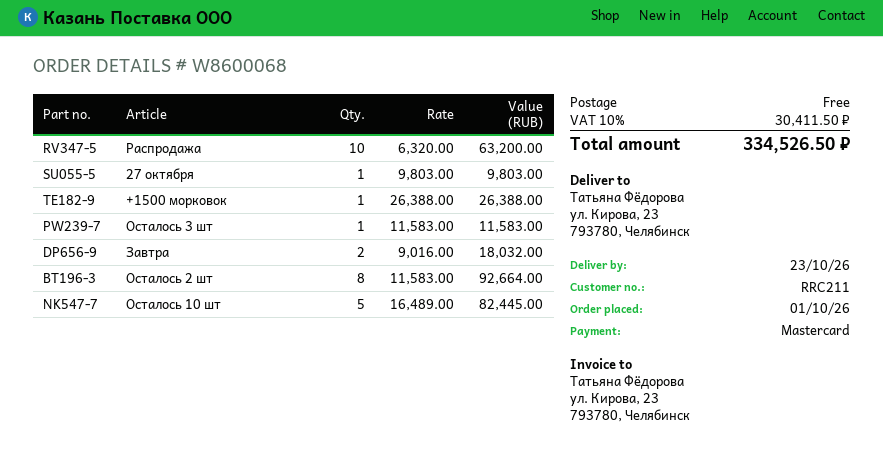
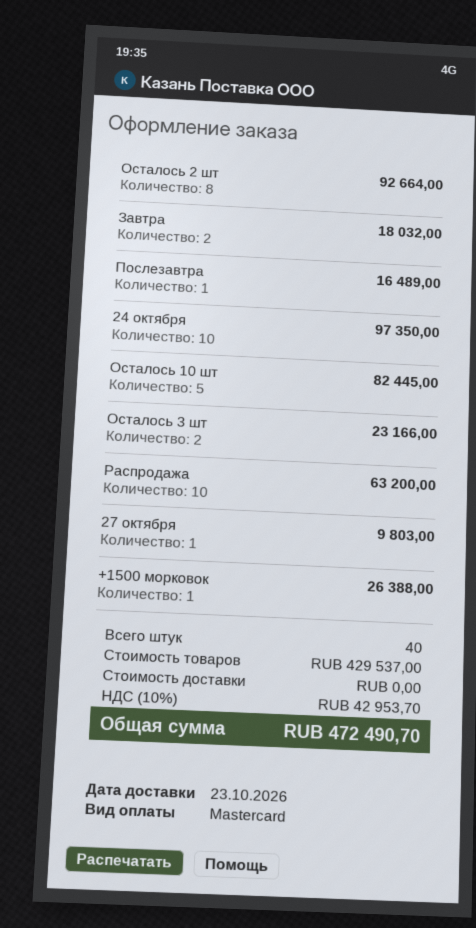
Осталось 3 шт: 1 for 11583.00 -> 2 for 23166.00
Послезавтра: none -> 1 for 16489.00
24 октября: none -> 10 for 97350.00
tax: 10% = 30411.50 -> 10% = 42953.70
total: 334526.50 -> 472490.70

